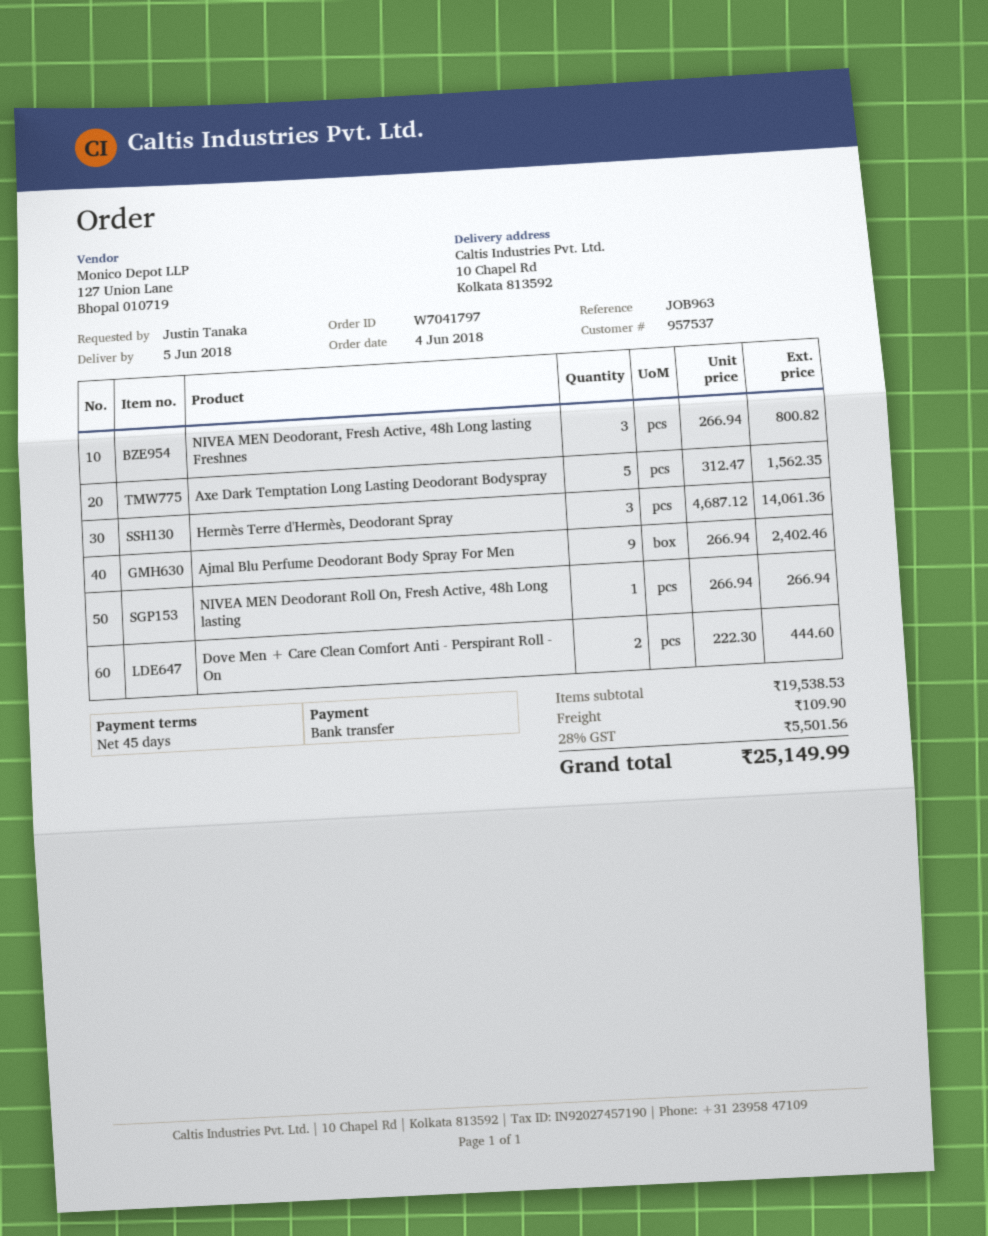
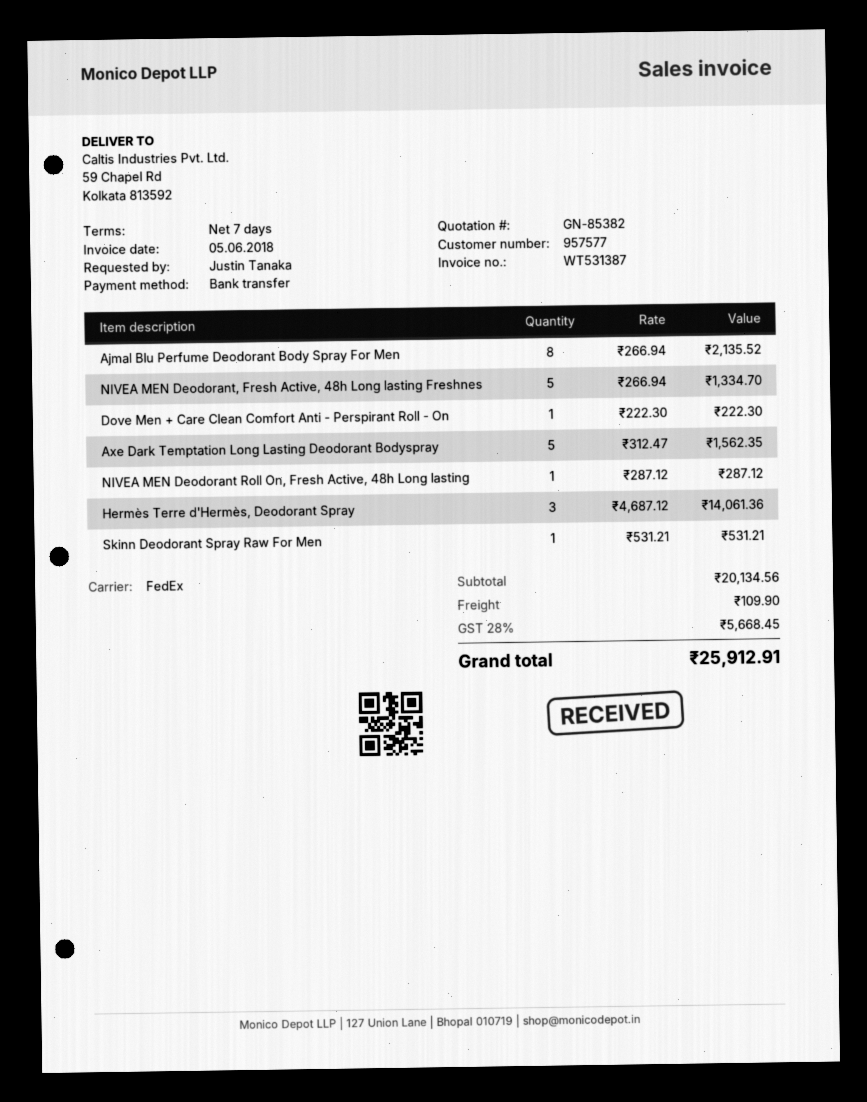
payment terms: 45 days -> 7 days
customer number: 957537 -> 957577
ship to: 10 Chapel Rd, Kolkata 813592 -> 59 Chapel Rd, Kolkata 813592
NIVEA MEN Deodorant, Fresh Active, 48h Long lasting Freshnes: 3 x 266.94 = 800.82 -> 5 x 266.94 = 1334.70
Ajmal Blu Perfume Deodorant Body Spray For Men: 9 x 266.94 = 2402.46 -> 8 x 266.94 = 2135.52
NIVEA MEN Deodorant Roll On, Fresh Active, 48h Long lasting: 1 x 266.94 = 266.94 -> 1 x 287.12 = 287.12
Dove Men + Care Clean Comfort Anti - Perspirant Roll - On: 2 x 222.30 = 444.60 -> 1 x 222.30 = 222.30
Skinn Deodorant Spray Raw For Men: none -> 1 x 531.21 = 531.21
subtotal: 19538.53 -> 20134.56
tax: 28% = 5501.56 -> 28% = 5668.45
total: 25149.99 -> 25912.91

